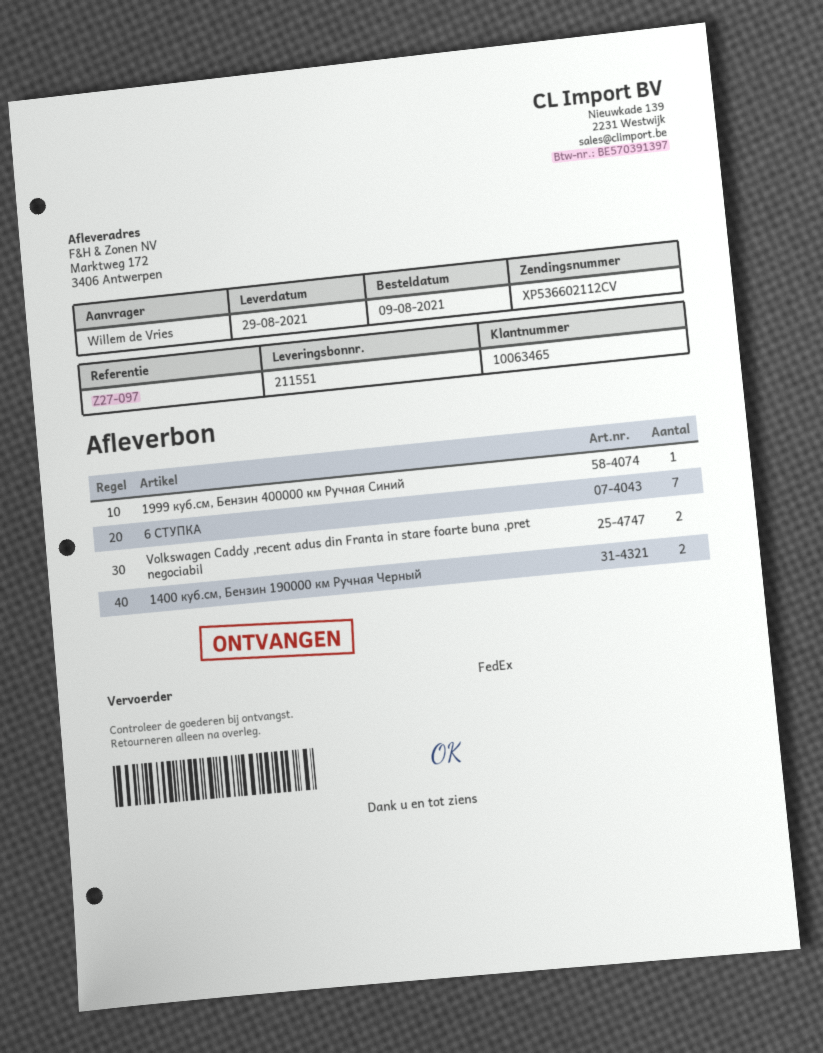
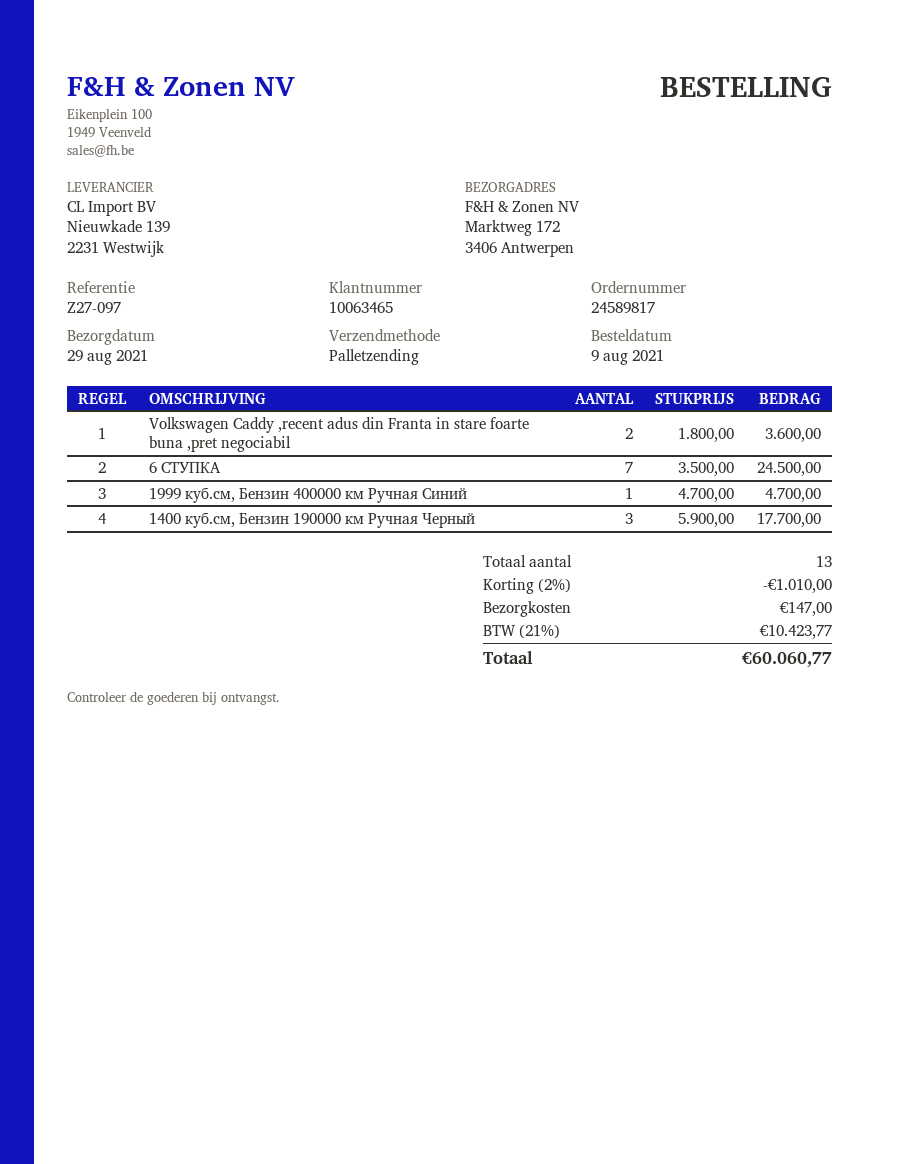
shipping method: FedEx -> pallet freight
1400 куб.см, Бензин 190000 км Ручная Черный: 2 -> 3

